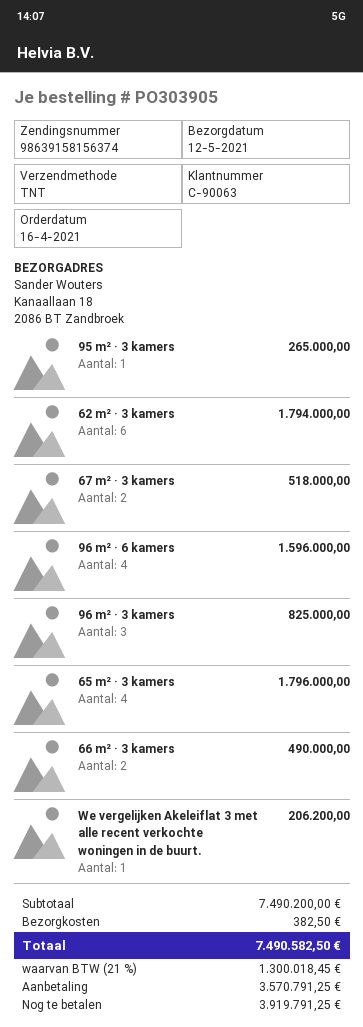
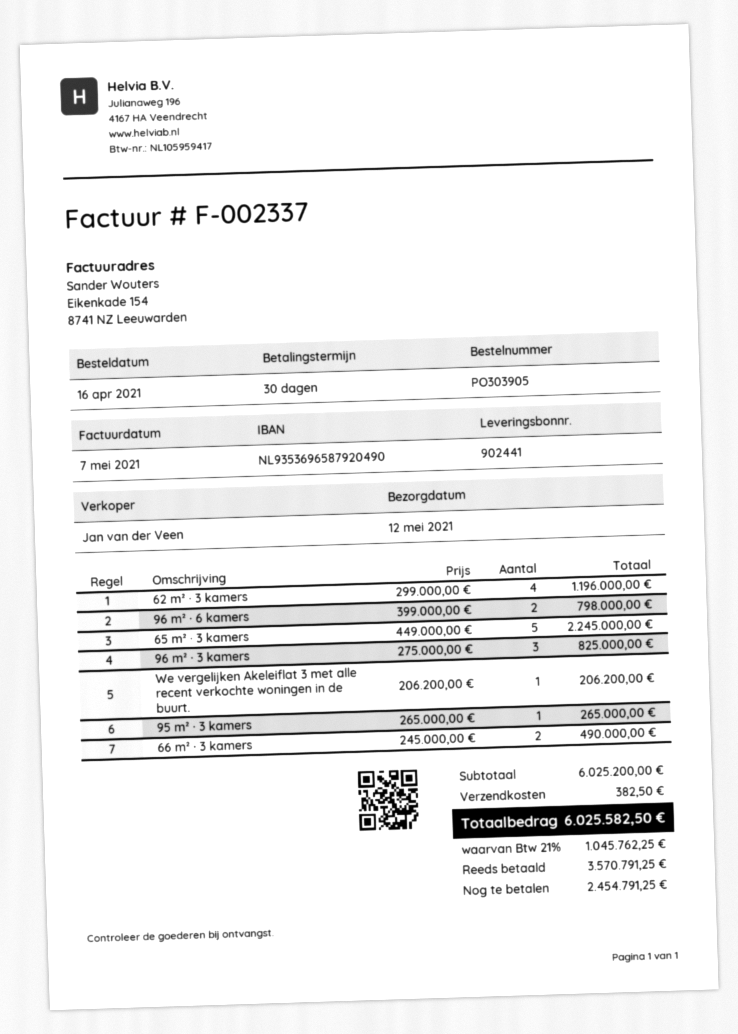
62 m² · 3 kamers: 6 for 1794000.00 -> 4 for 1196000.00
67 m² · 3 kamers: 2 for 518000.00 -> none
96 m² · 6 kamers: 4 for 1596000.00 -> 2 for 798000.00
65 m² · 3 kamers: 4 for 1796000.00 -> 5 for 2245000.00
subtotal: 7490200.00 -> 6025200.00
tax: 21% = 1300018.45 -> 21% = 1045762.25
total: 7490582.50 -> 6025582.50
balance: 3919791.25 -> 2454791.25

